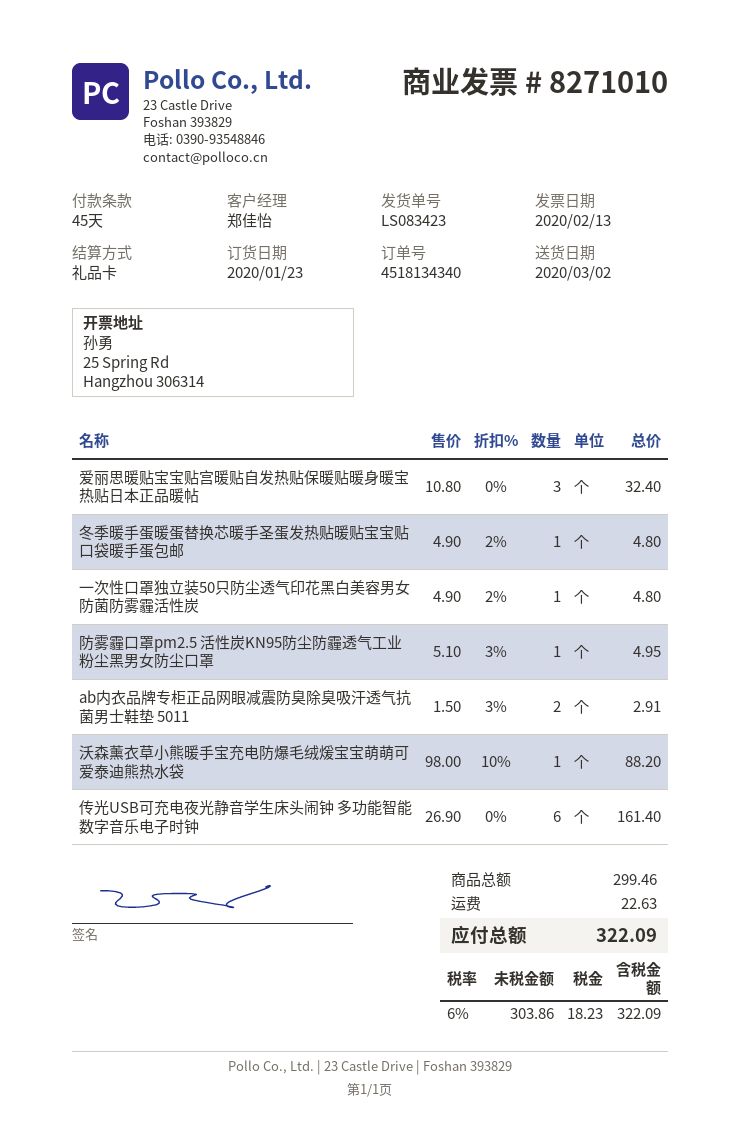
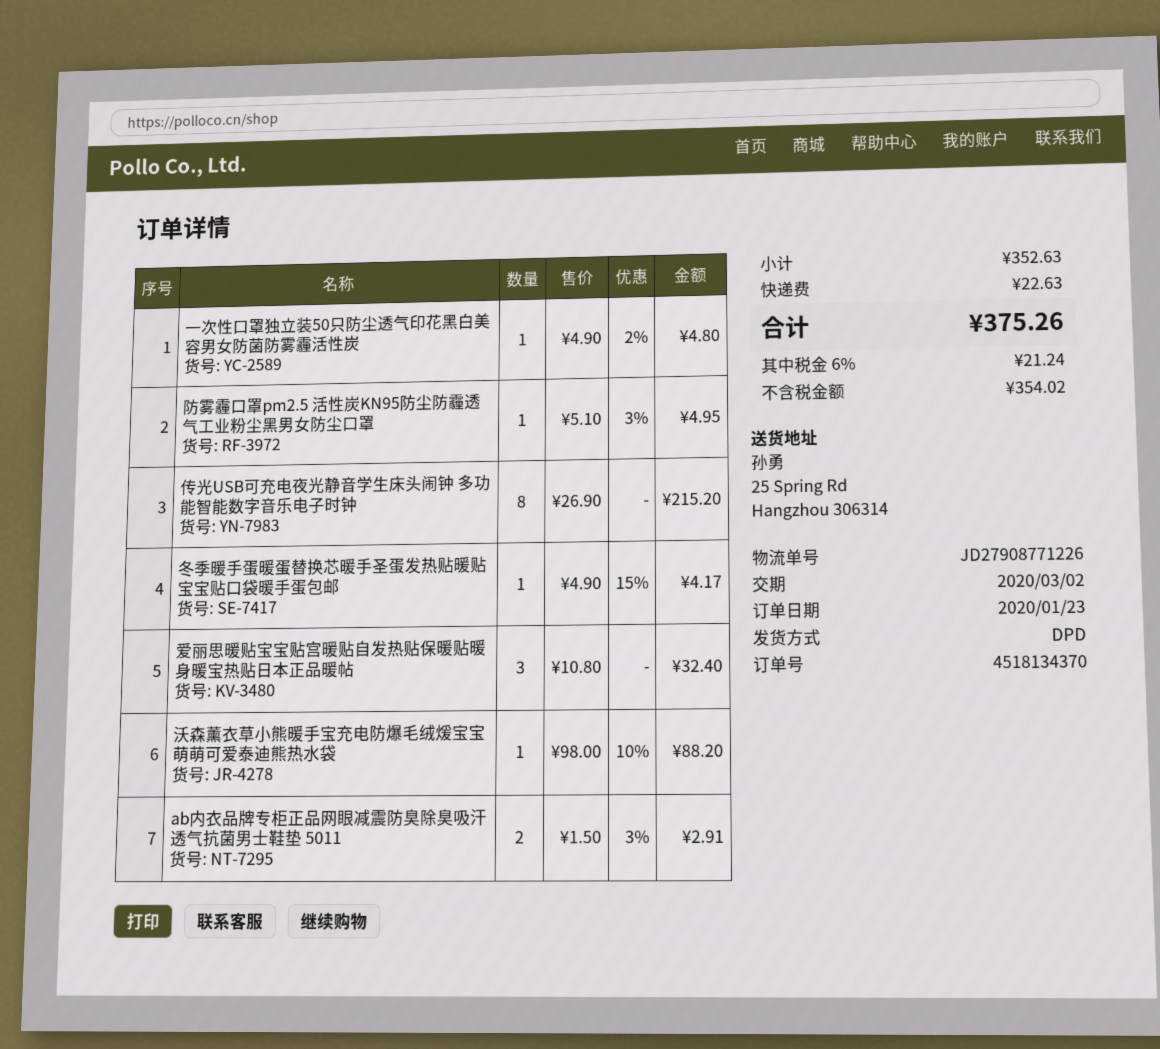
order number: 4518134340 -> 4518134370
冬季暖手蛋暖蛋替换芯暖手圣蛋发热贴暖贴宝宝贴口袋暖手蛋包邮: 1 x 4.90 - 2% = 4.80 -> 1 x 4.90 - 15% = 4.17
传光USB可充电夜光静音学生床头闹钟 多功能智能数字音乐电子时钟: 6 x 26.90 = 161.40 -> 8 x 26.90 = 215.20
subtotal: 299.46 -> 352.63
net: 303.86 -> 354.02
tax: 6% = 18.23 -> 6% = 21.24
total: 322.09 -> 375.26

